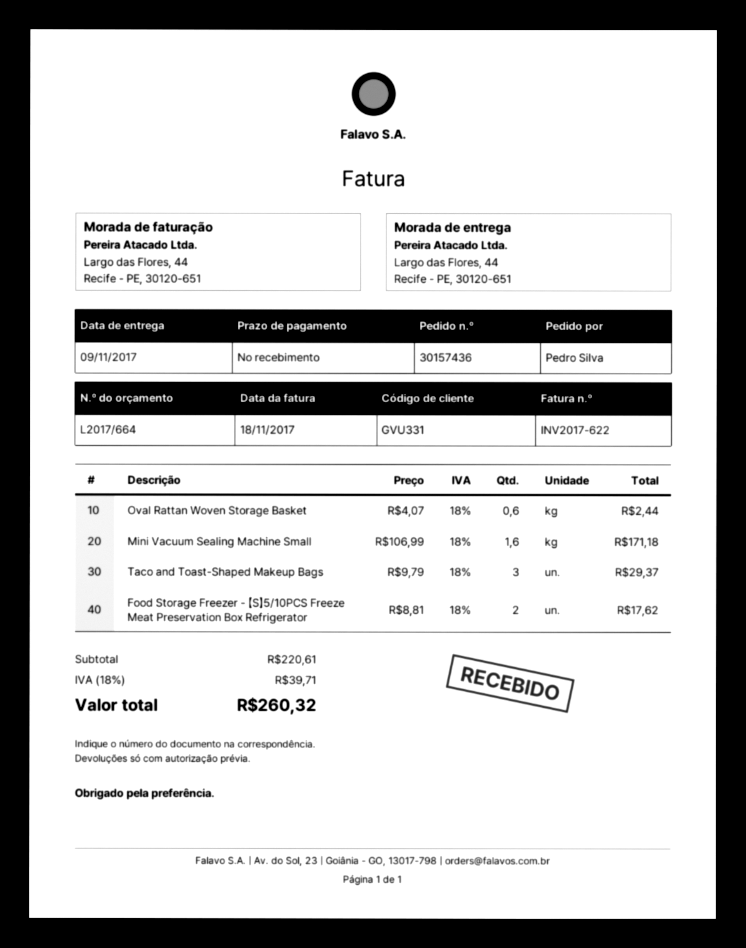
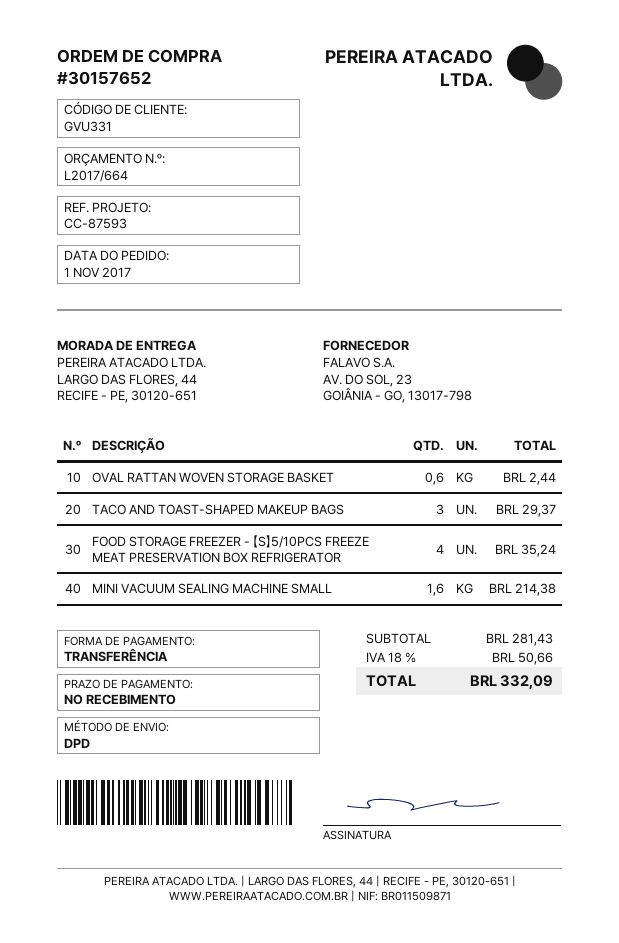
order number: 30157436 -> 30157652
Mini Vacuum Sealing Machine Small: 1.6 for 171.18 -> 1.6 for 214.38
Food Storage Freezer - 【S】5/10PCS Freeze Meat Preservation Box Refrigerator: 2 for 17.62 -> 4 for 35.24
subtotal: 220.61 -> 281.43
tax: 18% = 39.71 -> 18% = 50.66
total: 260.32 -> 332.09

